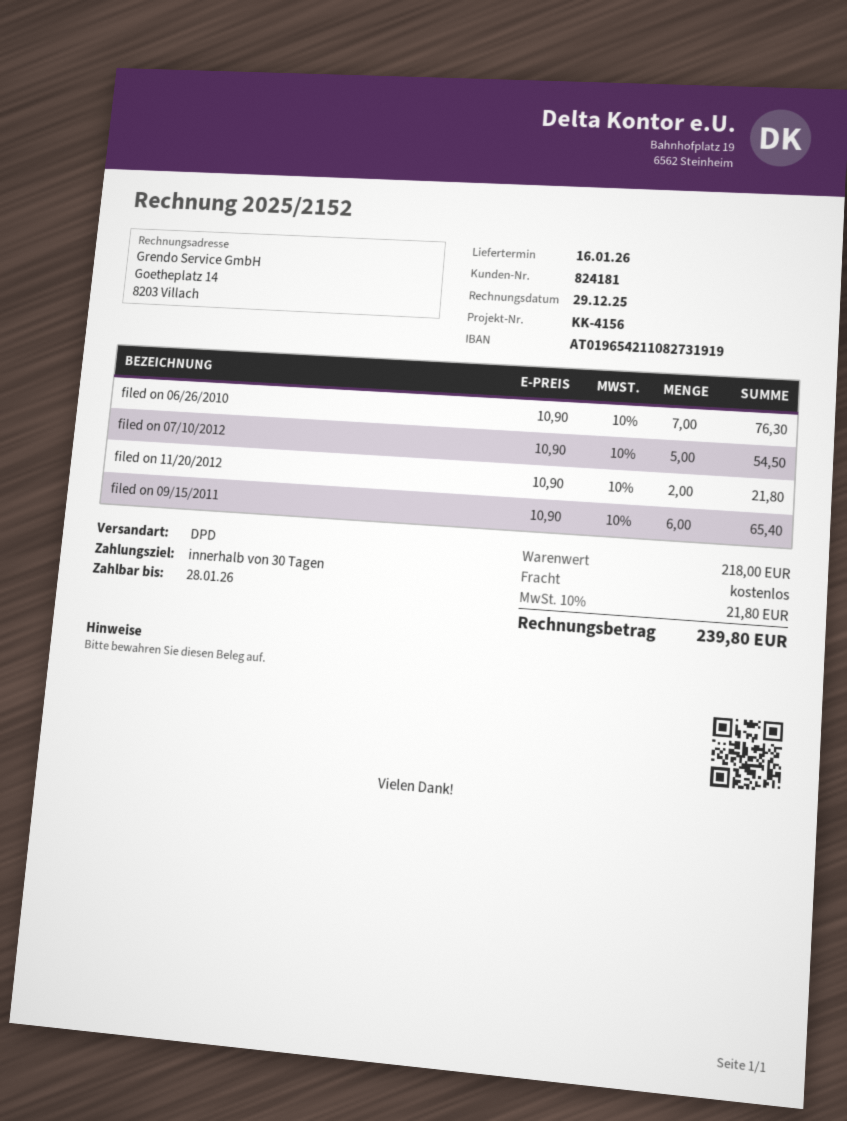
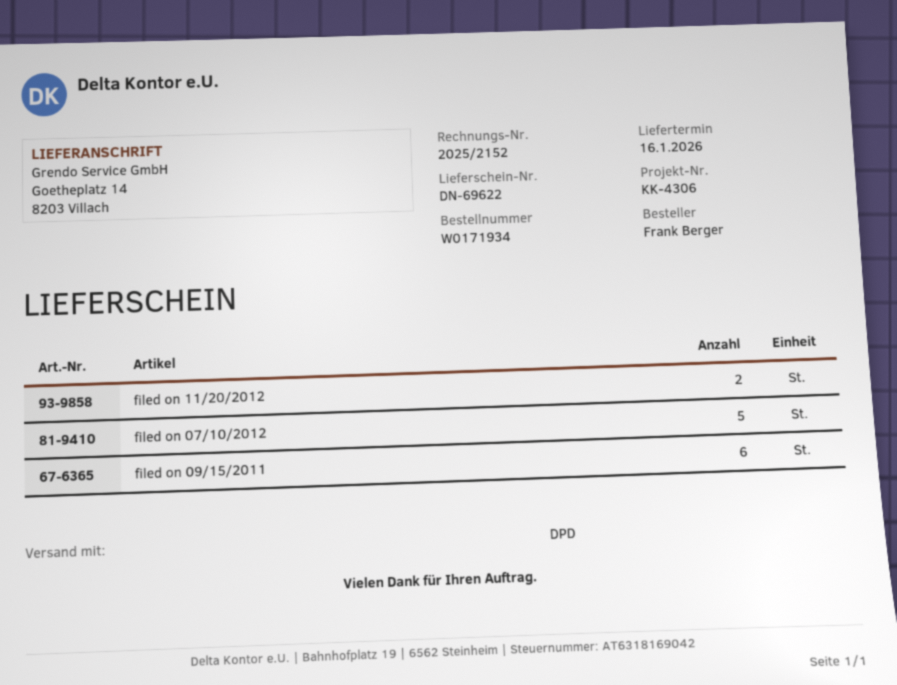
reference: KK-4156 -> KK-4306
filed on 06/26/2010: 7 -> none

